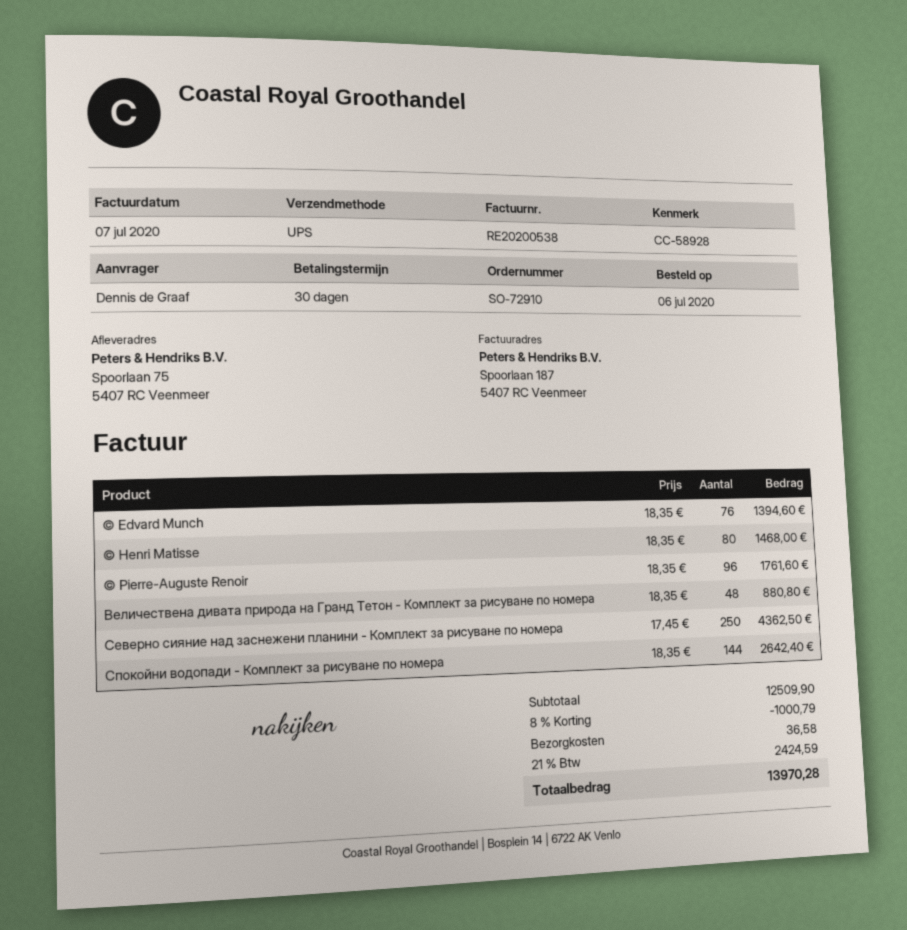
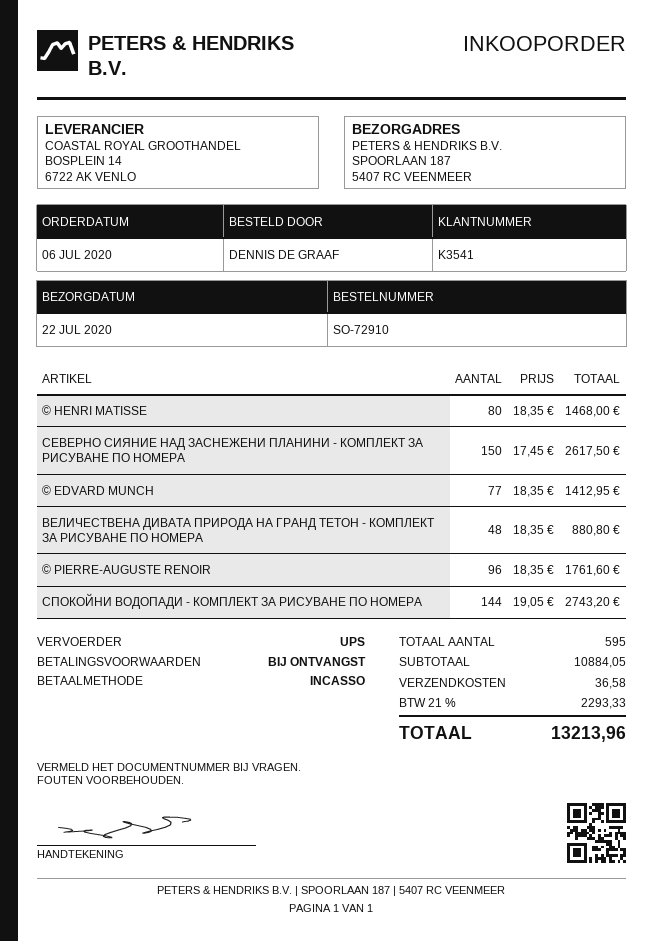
payment terms: 30 days -> on receipt
ship to: Spoorlaan 75, 5407 RC Veenmeer -> SPOORLAAN 187, 5407 RC VEENMEER
© Edvard Munch: 76 x 18.35 = 1394.60 -> 77 x 18.35 = 1412.95
Северно сияние над заснежени планини - Комплект за рисуване по номера: 250 x 17.45 = 4362.50 -> 150 x 17.45 = 2617.50
Спокойни водопади - Комплект за рисуване по номера: 144 x 18.35 = 2642.40 -> 144 x 19.05 = 2743.20
subtotal: 12509.90 -> 10884.05
discount: 8% = 1000.79 -> none
tax: 21% = 2424.59 -> 21% = 2293.33
total: 13970.28 -> 13213.96

